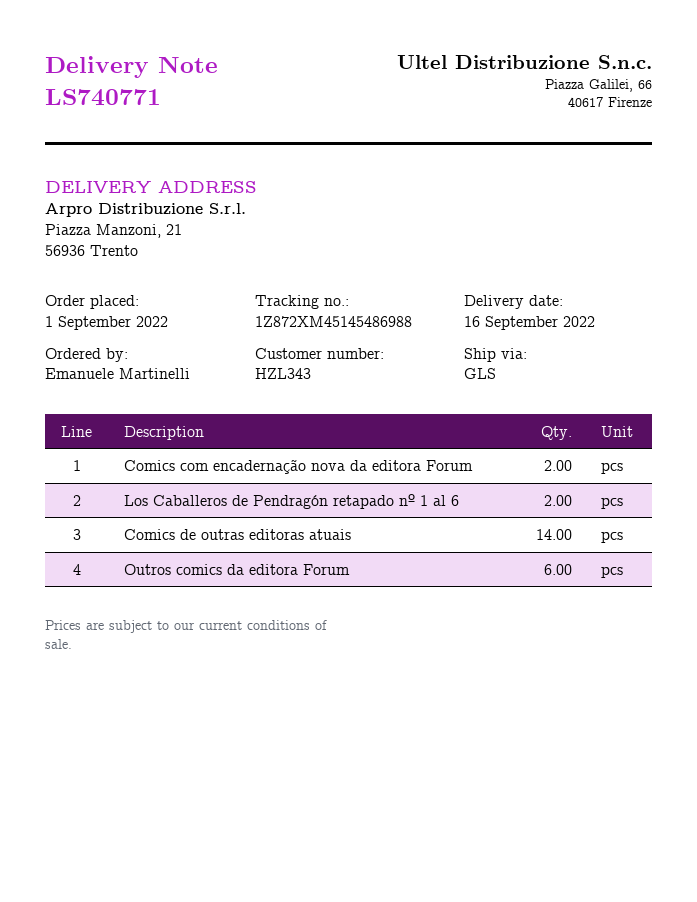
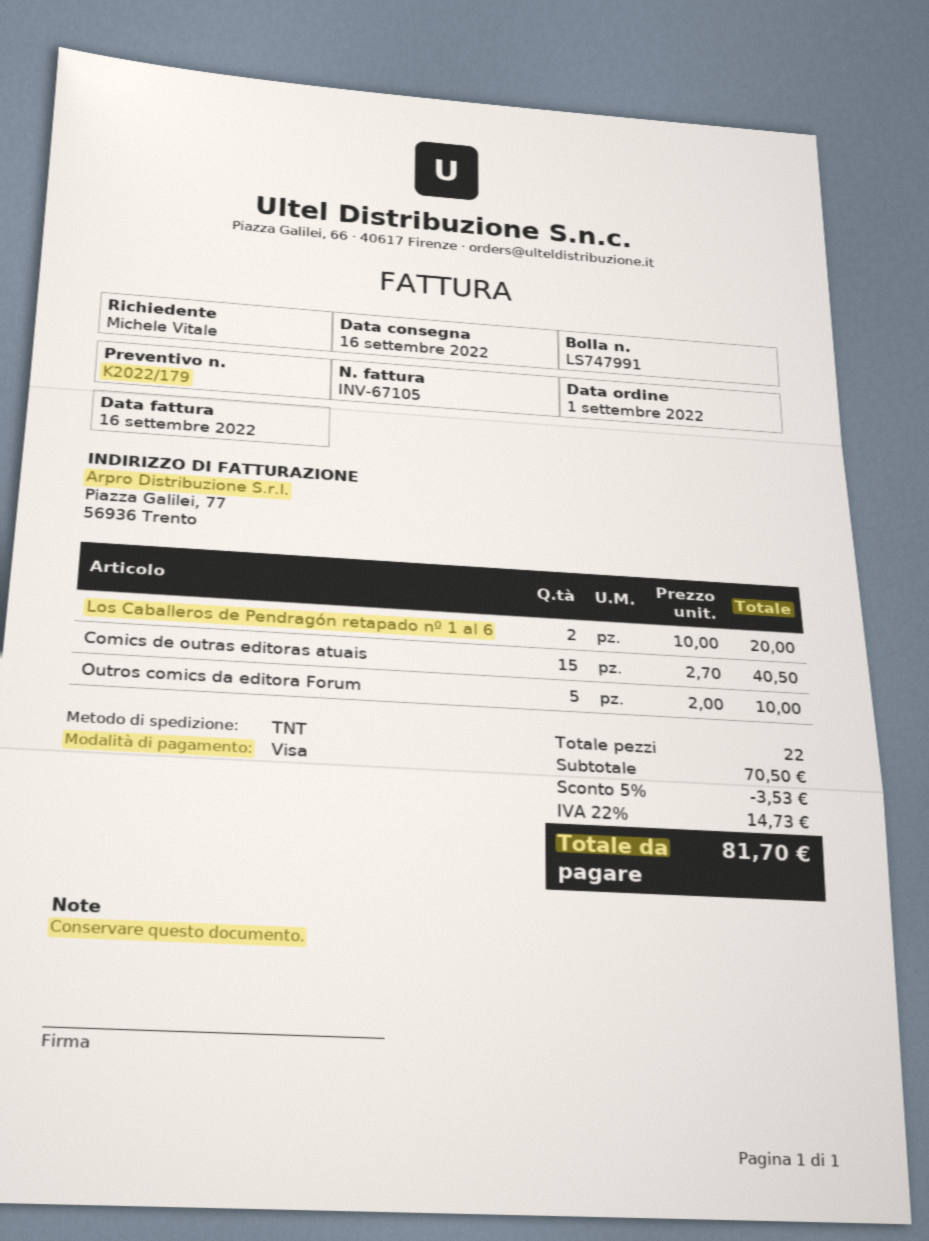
delivery note number: LS740771 -> LS747991
ordered by: Emanuele Martinelli -> Michele Vitale
shipping method: GLS -> TNT
Comics com encadernação nova da editora Forum: 2 -> none
Comics de outras editoras atuais: 14 -> 15
Outros comics da editora Forum: 6 -> 5

